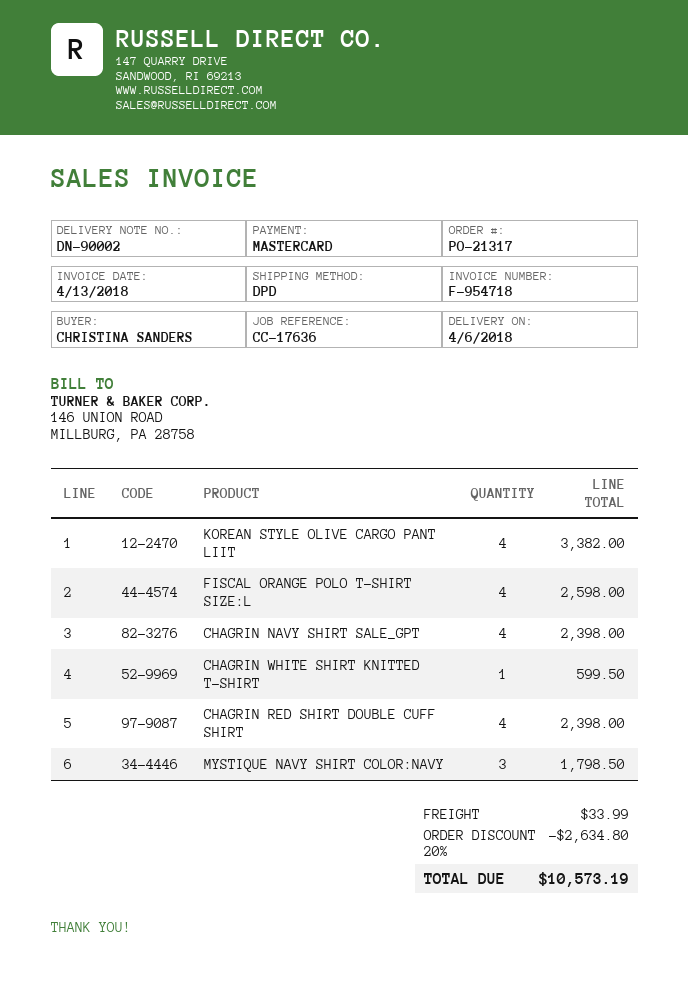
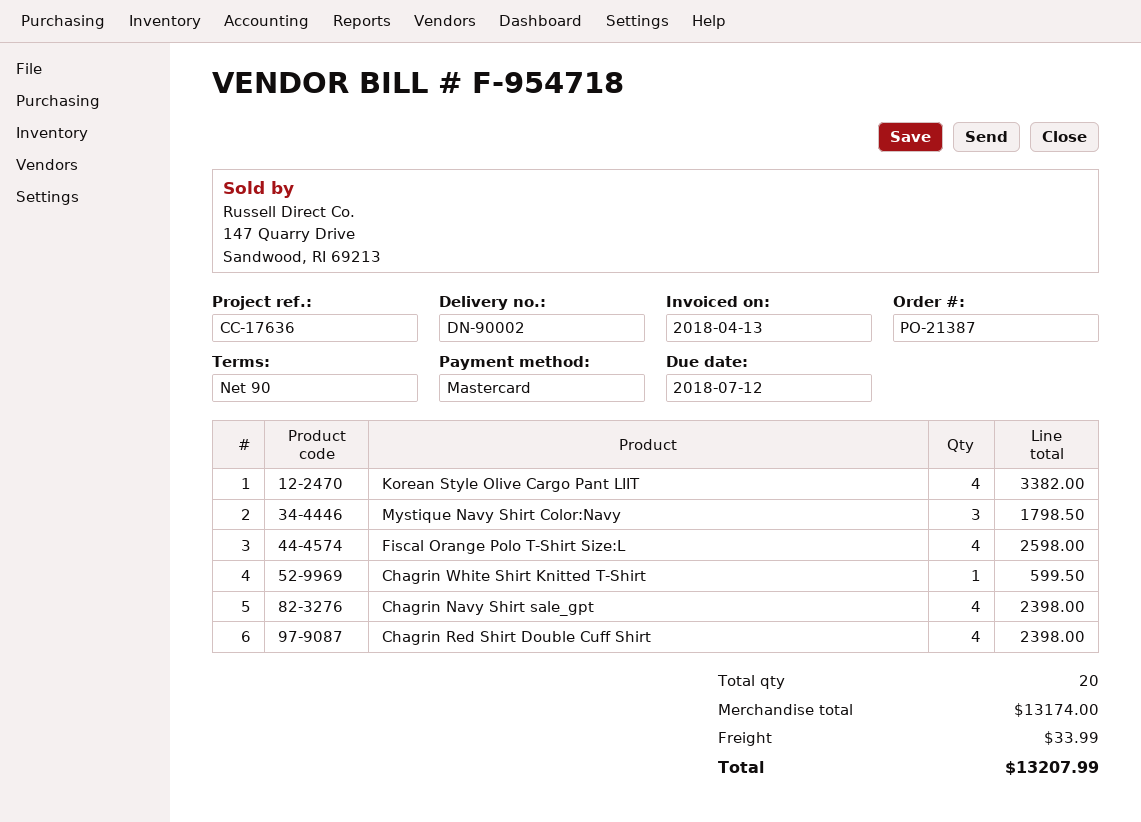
order number: PO-21317 -> PO-21387
discount: 20% = 2634.80 -> none
total: 10573.19 -> 13207.99

